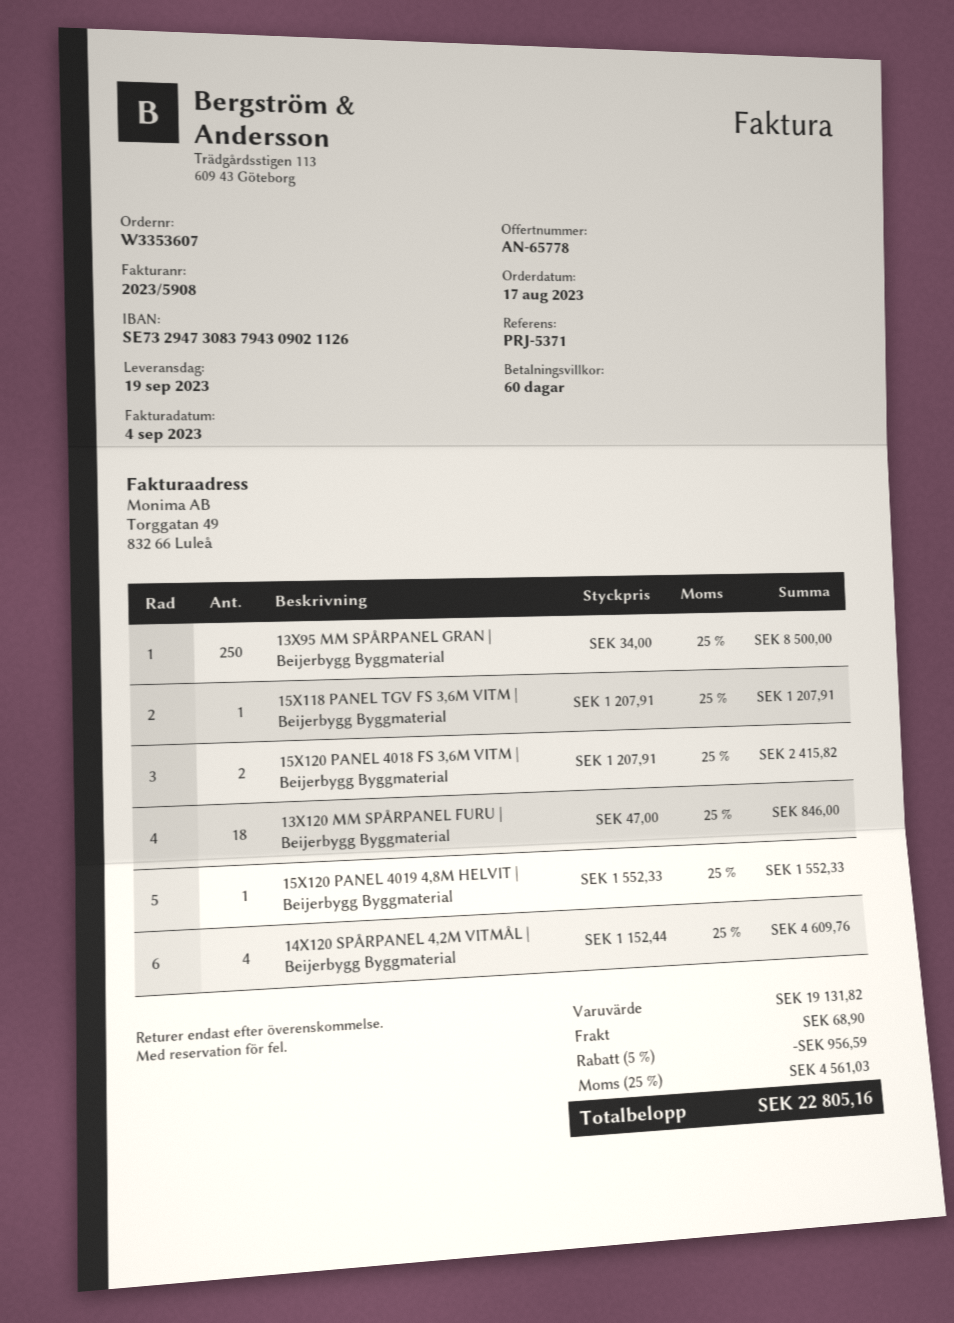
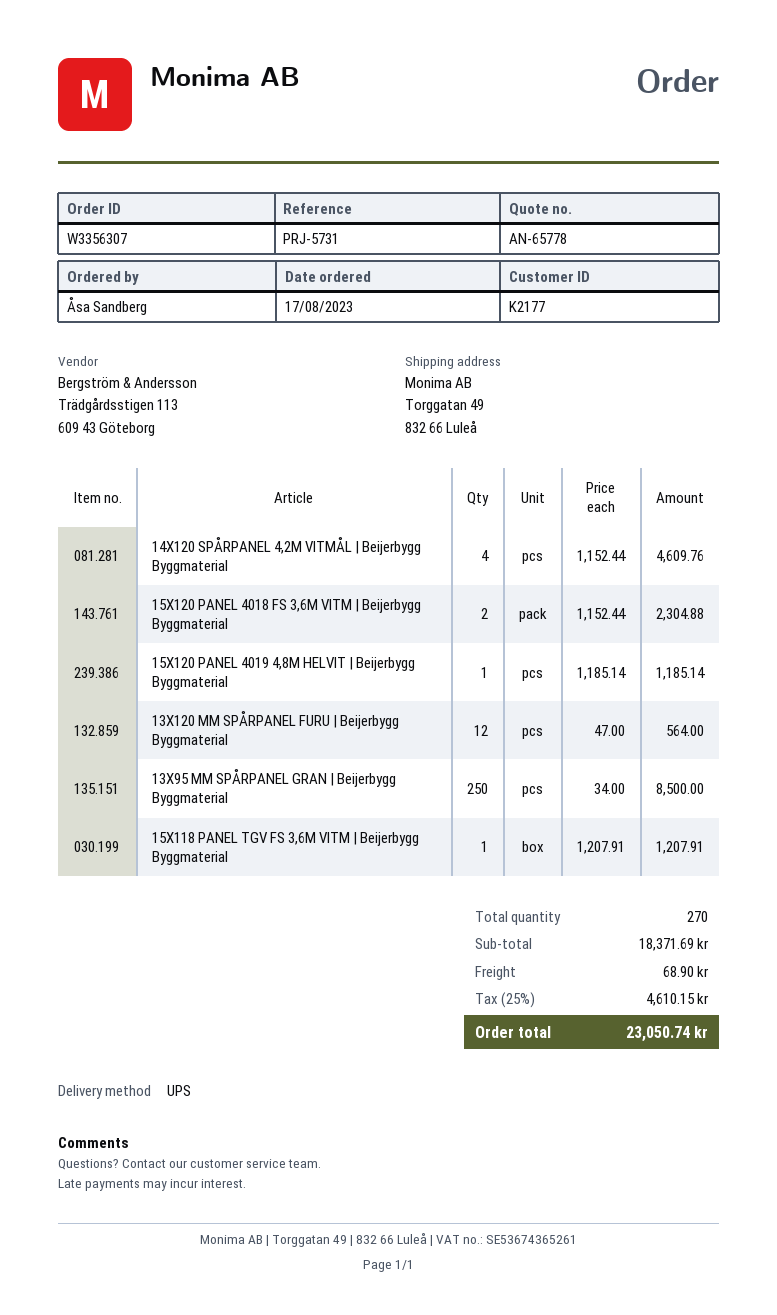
order number: W3353607 -> W3356307
reference: PRJ-5371 -> PRJ-5731
15X120 PANEL 4018 FS 3,6M VITM | Beijerbygg Byggmaterial: 2 x 1207.91 = 2415.82 -> 2 x 1152.44 = 2304.88
13X120 MM SPÅRPANEL FURU | Beijerbygg Byggmaterial: 18 x 47.00 = 846.00 -> 12 x 47.00 = 564.00
15X120 PANEL 4019 4,8M HELVIT | Beijerbygg Byggmaterial: 1 x 1552.33 = 1552.33 -> 1 x 1185.14 = 1185.14
subtotal: 19131.82 -> 18371.69
discount: 5% = 956.59 -> none
tax: 25% = 4561.03 -> 25% = 4610.15
total: 22805.16 -> 23050.74

